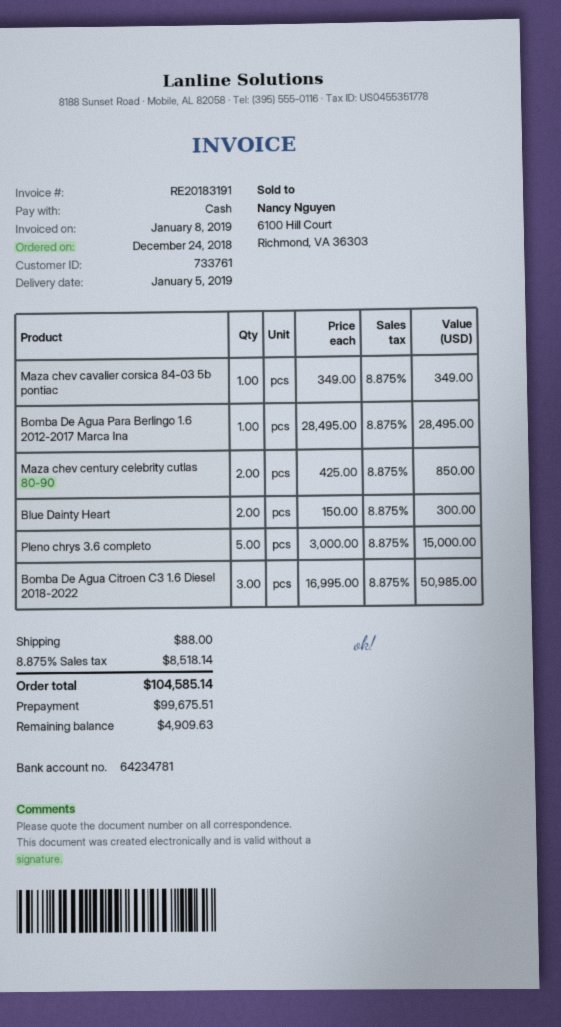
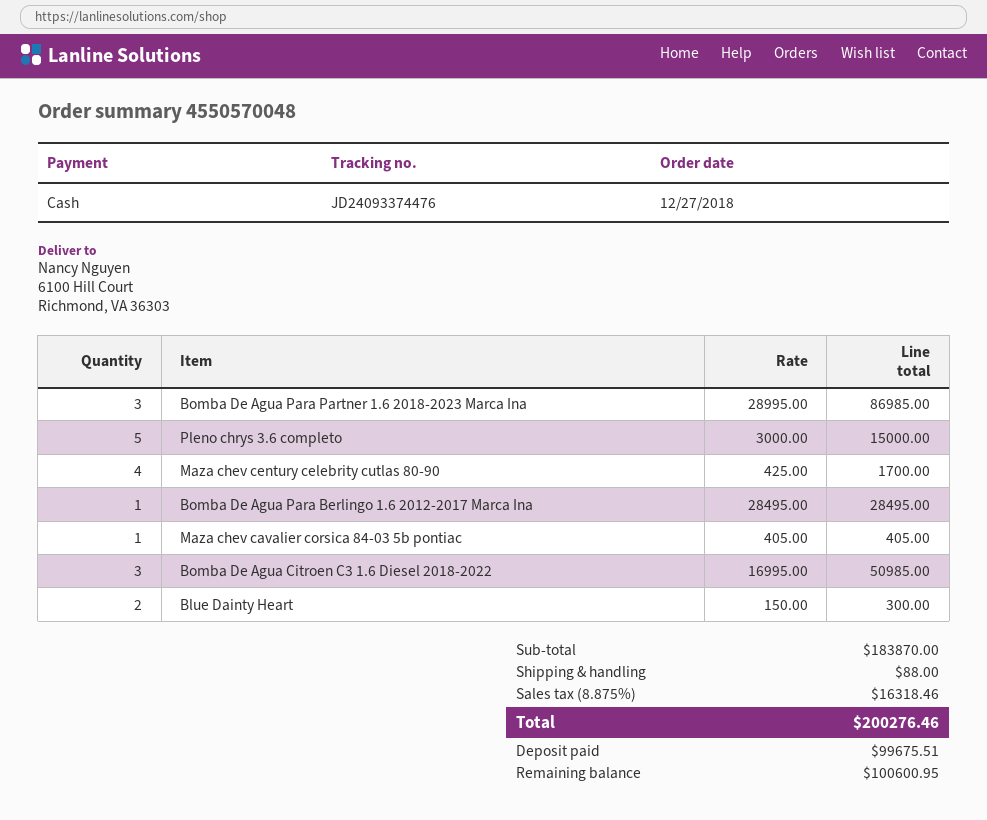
order date: 2018-12-24 -> 2018-12-27
Maza chev cavalier corsica 84-03 5b pontiac: 1 x 349.00 = 349.00 -> 1 x 405.00 = 405.00
Maza chev century celebrity cutlas 80-90: 2 x 425.00 = 850.00 -> 4 x 425.00 = 1700.00
Bomba De Agua Para Partner 1.6 2018-2023 Marca Ina: none -> 3 x 28995.00 = 86985.00
tax: 8.875% = 8518.14 -> 8.875% = 16318.46
total: 104585.14 -> 200276.46
balance: 4909.63 -> 100600.95

